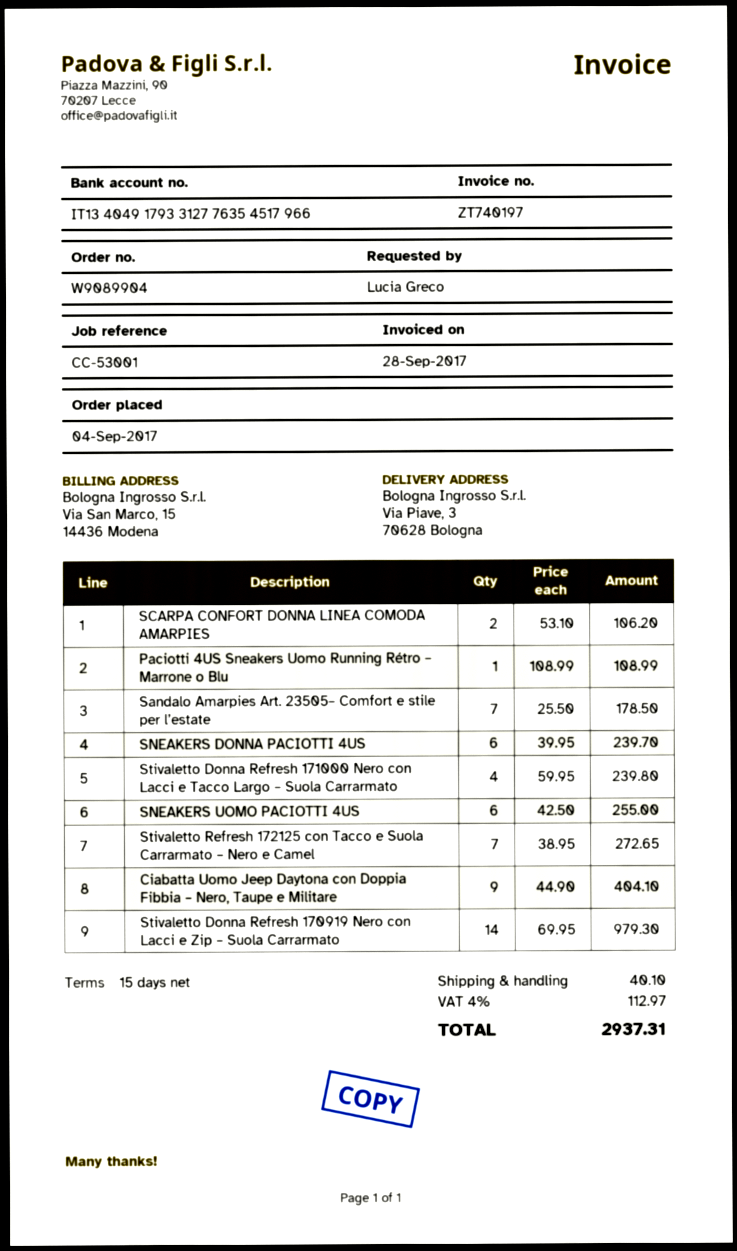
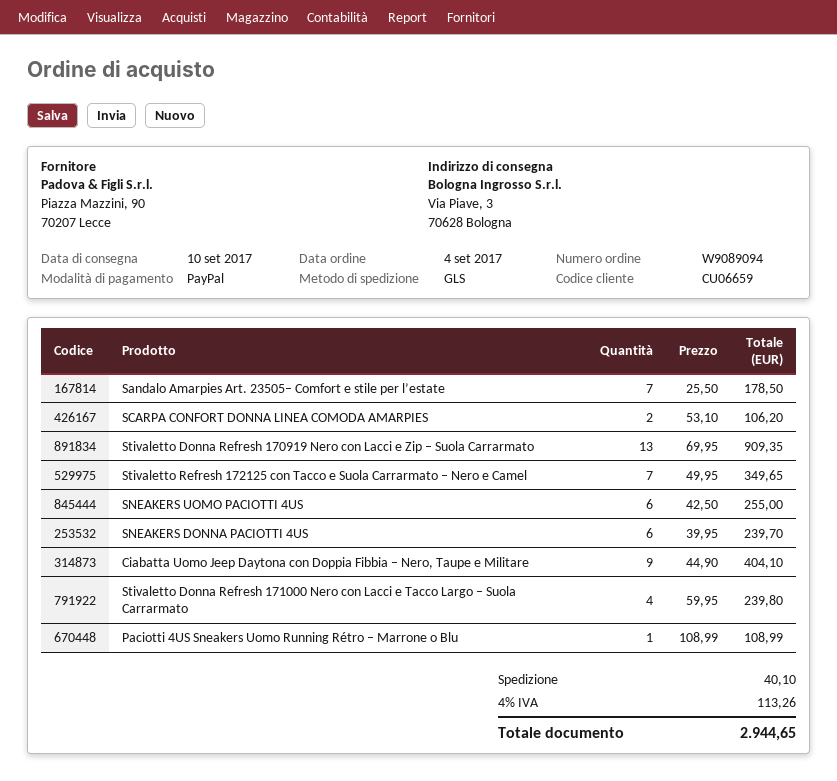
order number: W9089904 -> W9089094
Stivaletto Refresh 172125 con Tacco e Suola Carrarmato – Nero e Camel: 7 x 38.95 = 272.65 -> 7 x 49.95 = 349.65
Stivaletto Donna Refresh 170919 Nero con Lacci e Zip – Suola Carrarmato: 14 x 69.95 = 979.30 -> 13 x 69.95 = 909.35
tax: 4% = 112.97 -> 4% = 113.26
total: 2937.31 -> 2944.65

